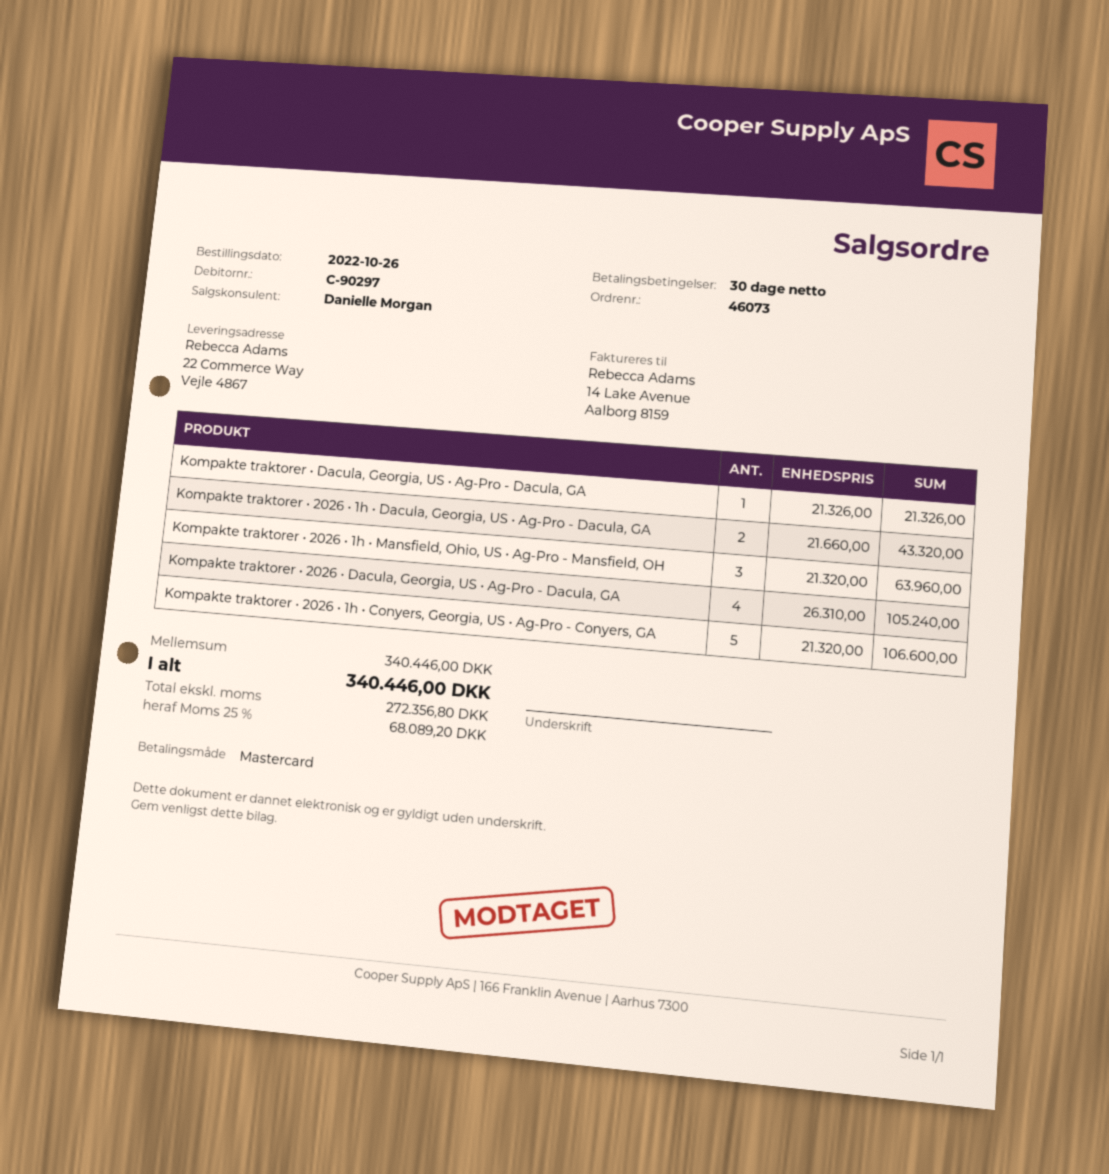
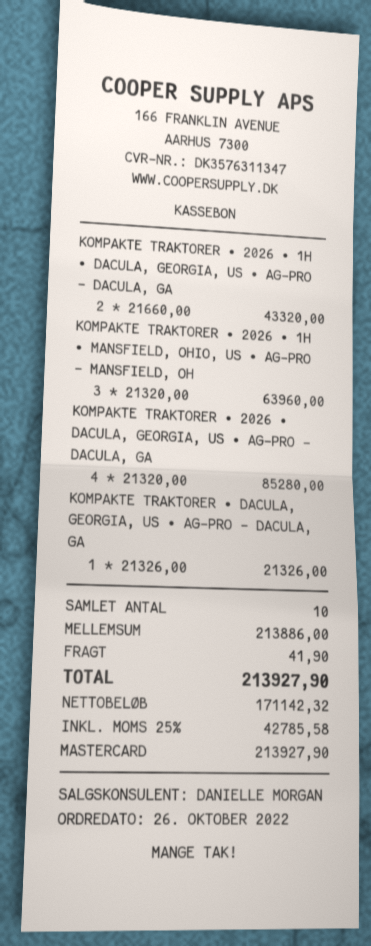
Kompakte traktorer • 2026 • Dacula, Georgia, US • Ag-Pro - Dacula, GA: 4 x 26310.00 = 105240.00 -> 4 x 21320.00 = 85280.00
Kompakte traktorer • 2026 • 1h • Conyers, Georgia, US • Ag-Pro - Conyers, GA: 5 x 21320.00 = 106600.00 -> none
subtotal: 340446.00 -> 213886.00
shipping: none -> 41.90
net: 272356.80 -> 171142.32
tax: 25% = 68089.20 -> 25% = 42785.58
total: 340446.00 -> 213927.90

